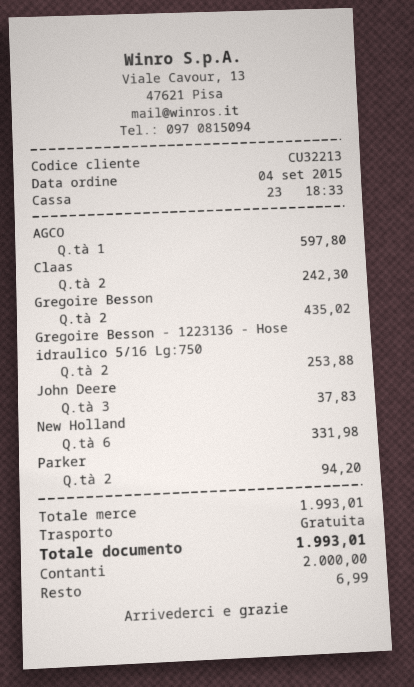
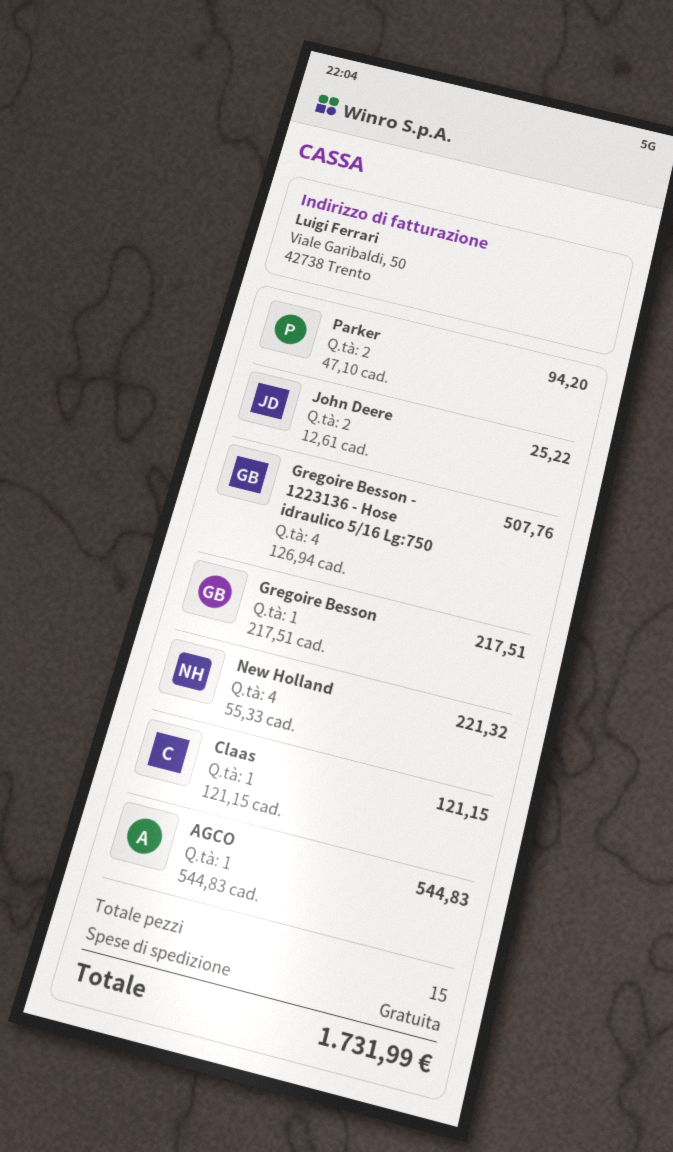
AGCO: 1 for 597.80 -> 1 for 544.83
Claas: 2 for 242.30 -> 1 for 121.15
Gregoire Besson: 2 for 435.02 -> 1 for 217.51
Gregoire Besson - 1223136 - Hose idraulico 5/16 Lg:750: 2 for 253.88 -> 4 for 507.76
John Deere: 3 for 37.83 -> 2 for 25.22
New Holland: 6 for 331.98 -> 4 for 221.32
total: 1993.01 -> 1731.99

